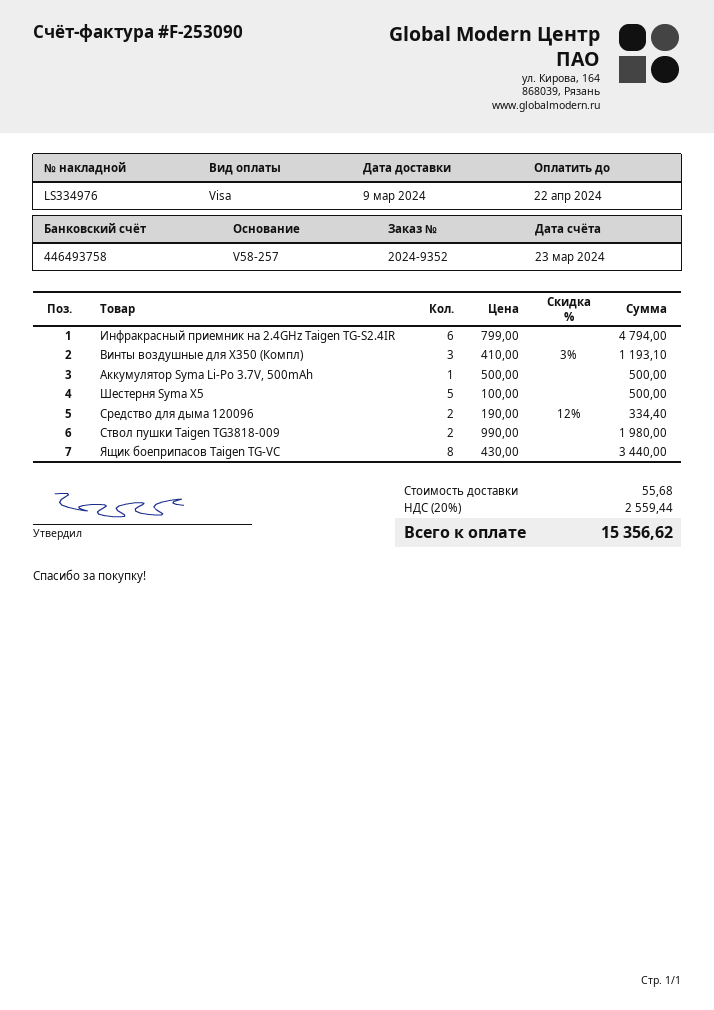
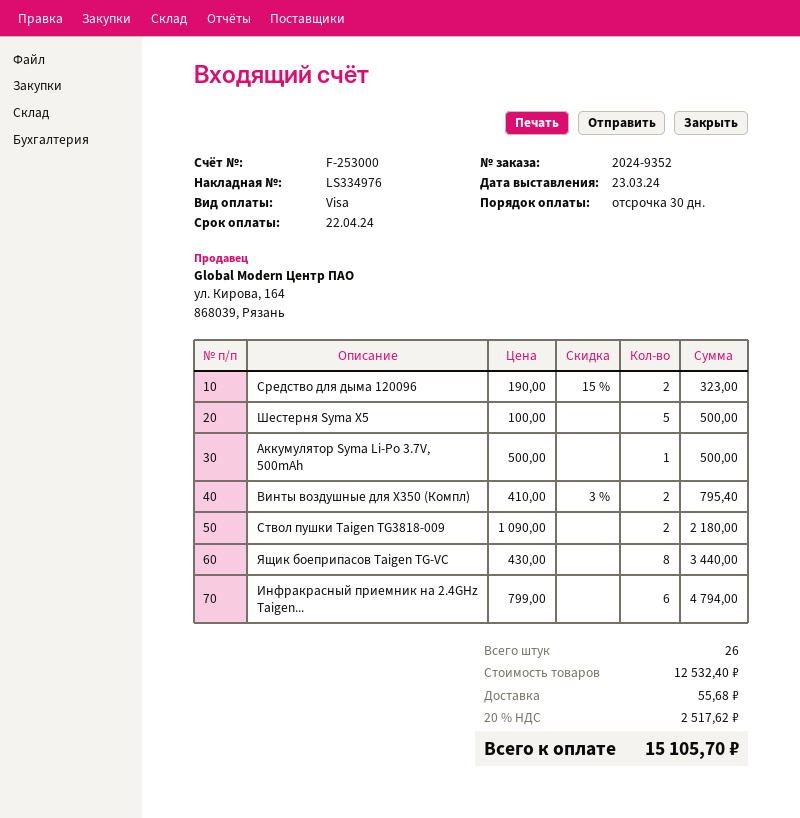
invoice number: F-253090 -> F-253000
Винты воздушные для X350 (Компл): 3 x 410.00 - 3% = 1193.10 -> 2 x 410.00 - 3% = 795.40
Средство для дыма 120096: 2 x 190.00 - 12% = 334.40 -> 2 x 190.00 - 15% = 323.00
Ствол пушки Taigen TG3818-009: 2 x 990.00 = 1980.00 -> 2 x 1090.00 = 2180.00
tax: 20% = 2559.44 -> 20% = 2517.62
total: 15356.62 -> 15105.70

